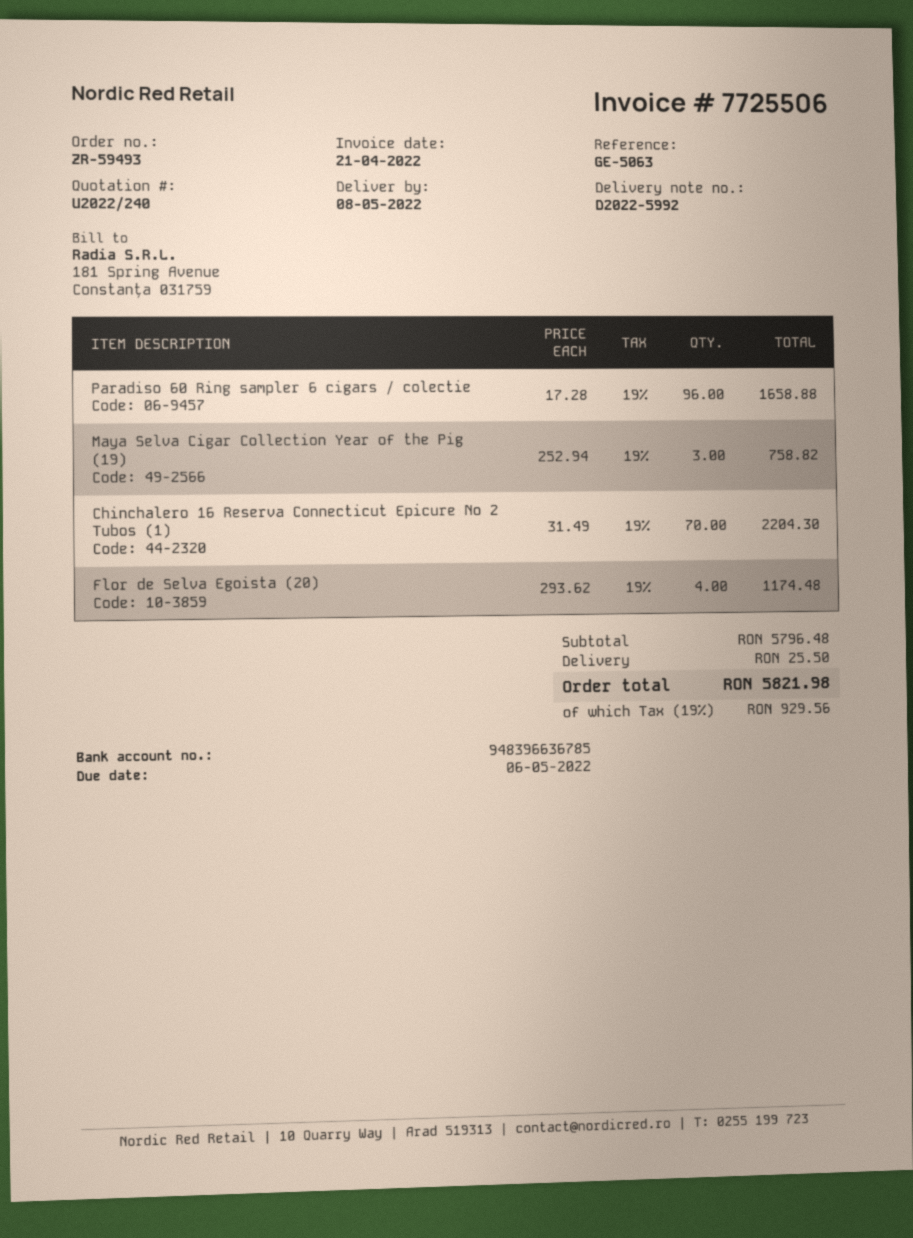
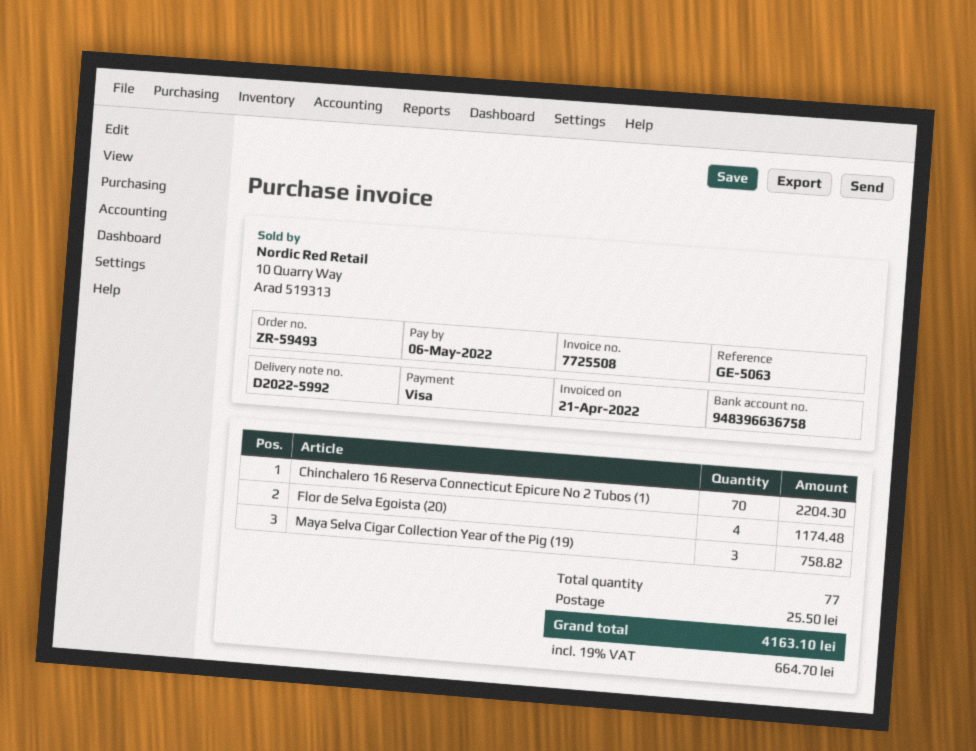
invoice number: 7725506 -> 7725508
bank account: 948396636785 -> 948396636758
Paradiso 60 Ring sampler 6 cigars / colectie: 96 for 1658.88 -> none
tax: 19% = 929.56 -> 19% = 664.70
total: 5821.98 -> 4163.10

